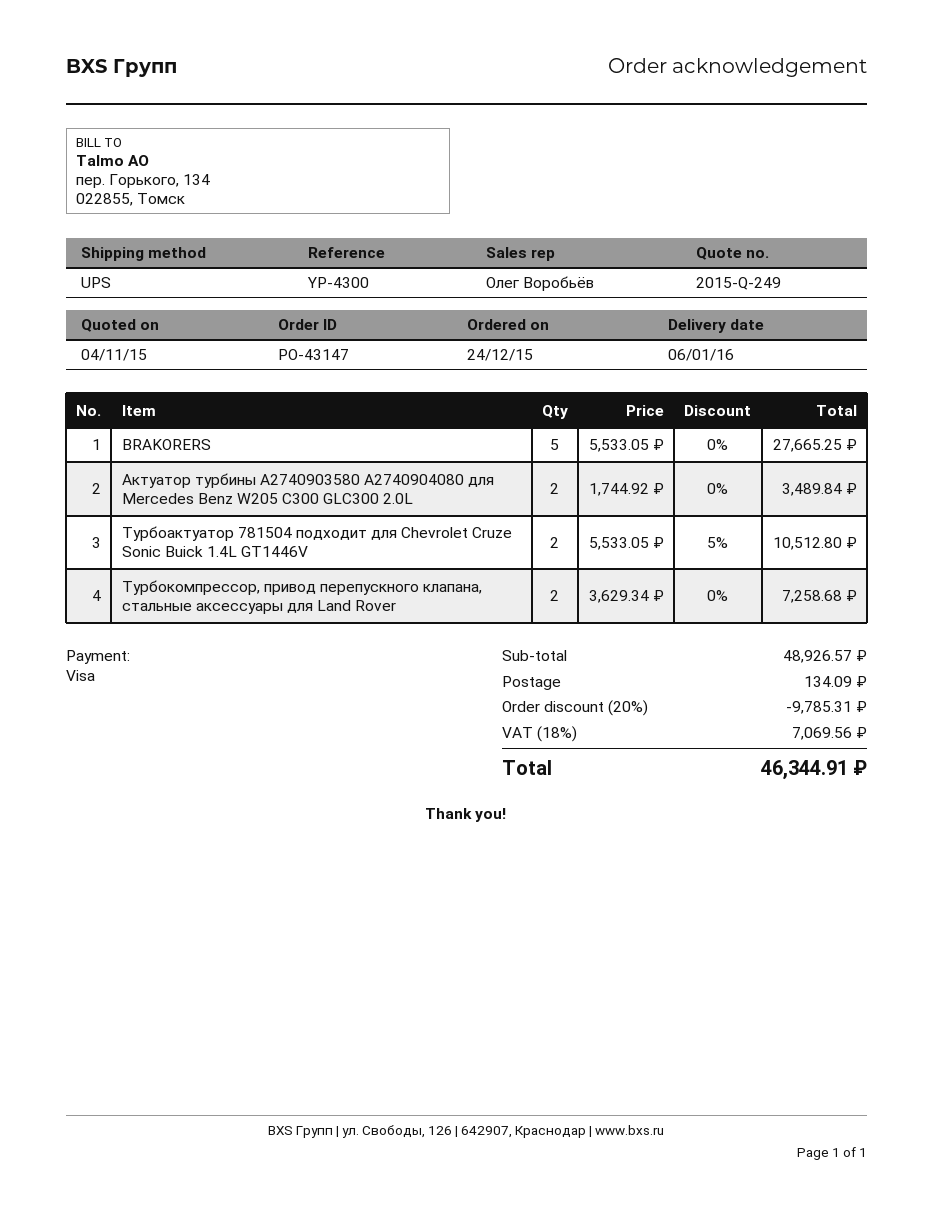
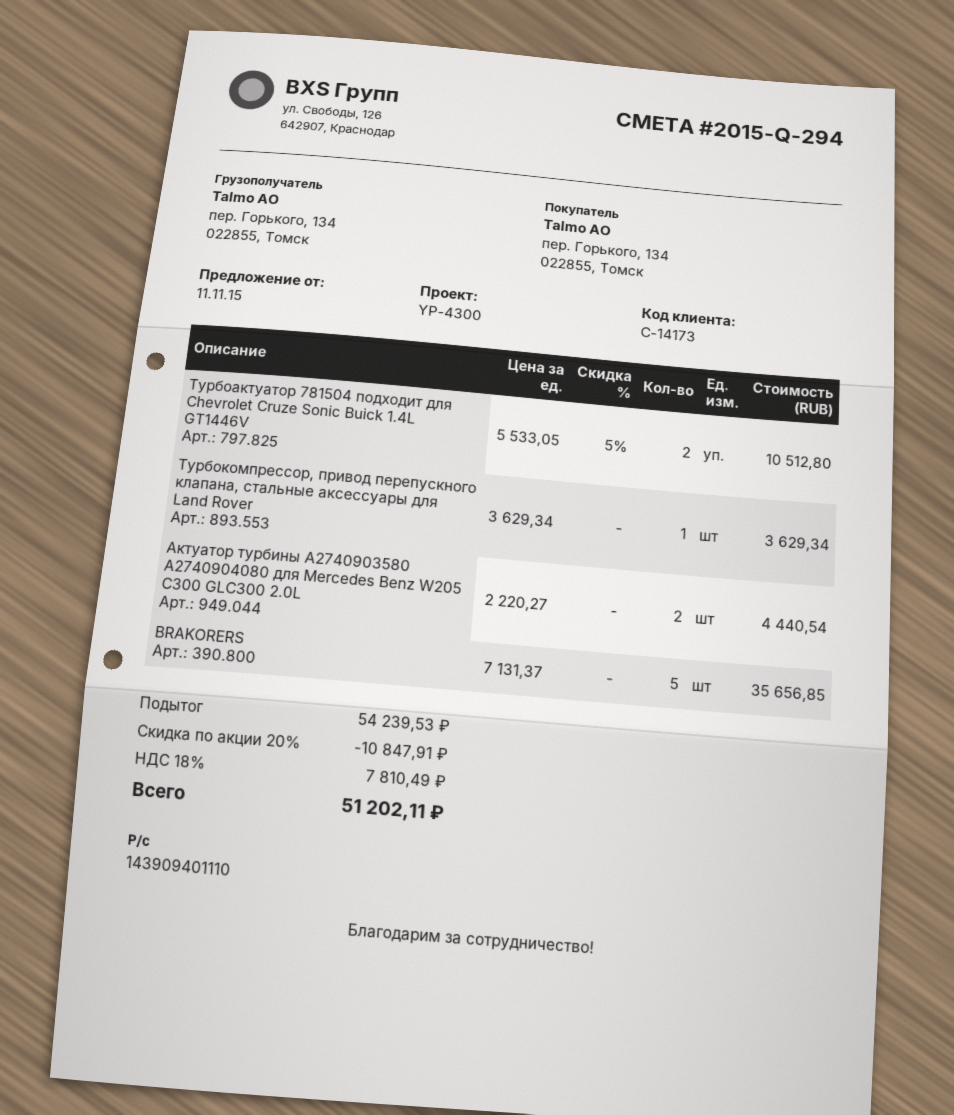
quote number: 2015-Q-249 -> 2015-Q-294
quote date: 2015-11-04 -> 2015-11-11
BRAKORERS: 5 x 5533.05 = 27665.25 -> 5 x 7131.37 = 35656.85
Актуатор турбины A2740903580 A2740904080 для Mercedes Benz W205 C300 GLC300 2.0L: 2 x 1744.92 = 3489.84 -> 2 x 2220.27 = 4440.54
Турбокомпрессор, привод перепускного клапана, стальные аксессуары для Land Rover: 2 x 3629.34 = 7258.68 -> 1 x 3629.34 = 3629.34
subtotal: 48926.57 -> 54239.53
discount: 20% = 9785.31 -> 20% = 10847.91
shipping: 134.09 -> none
tax: 18% = 7069.56 -> 18% = 7810.49
total: 46344.91 -> 51202.11

